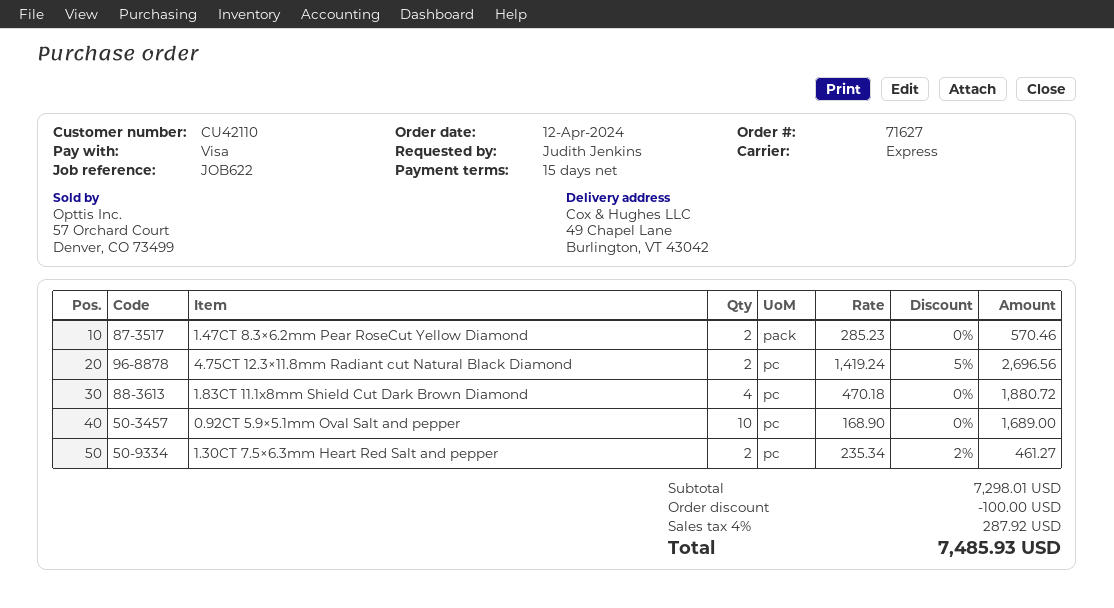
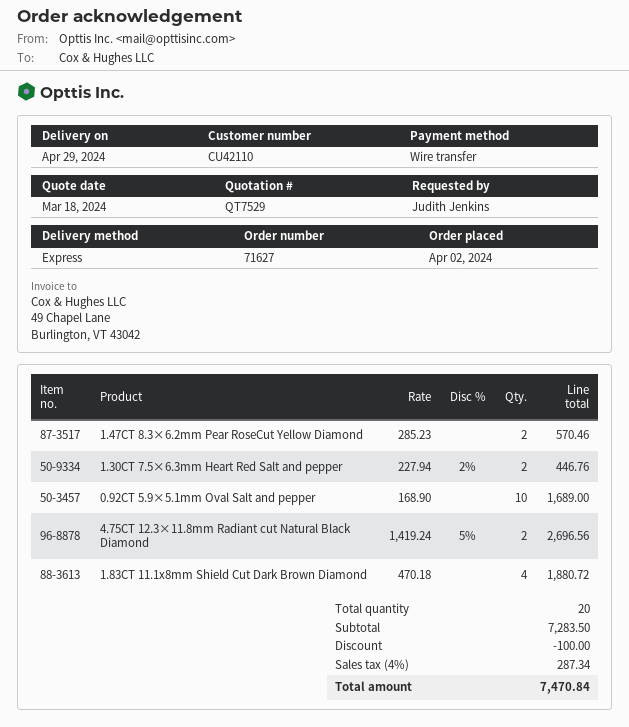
order date: 2024-04-12 -> 2024-04-02
payment method: Visa -> bank transfer
1.30CT 7.5×6.3mm Heart Red Salt and pepper: 2 x 235.34 - 2% = 461.27 -> 2 x 227.94 - 2% = 446.76
subtotal: 7298.01 -> 7283.50
tax: 4% = 287.92 -> 4% = 287.34
total: 7485.93 -> 7470.84

